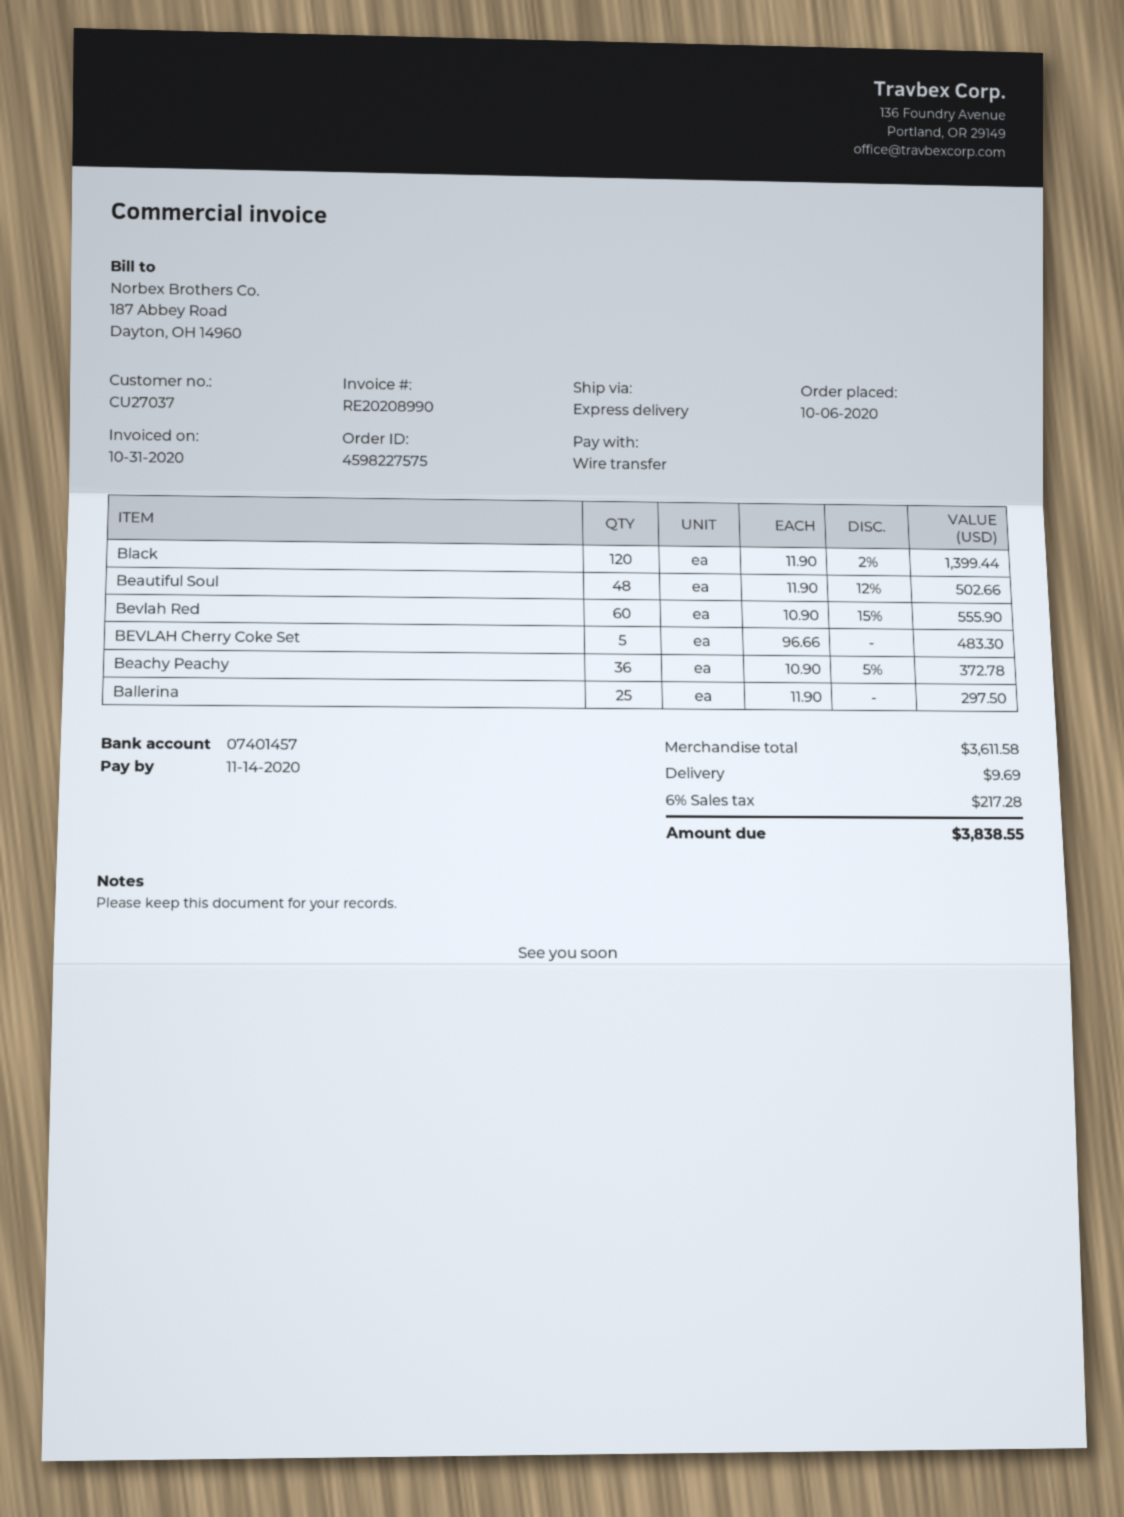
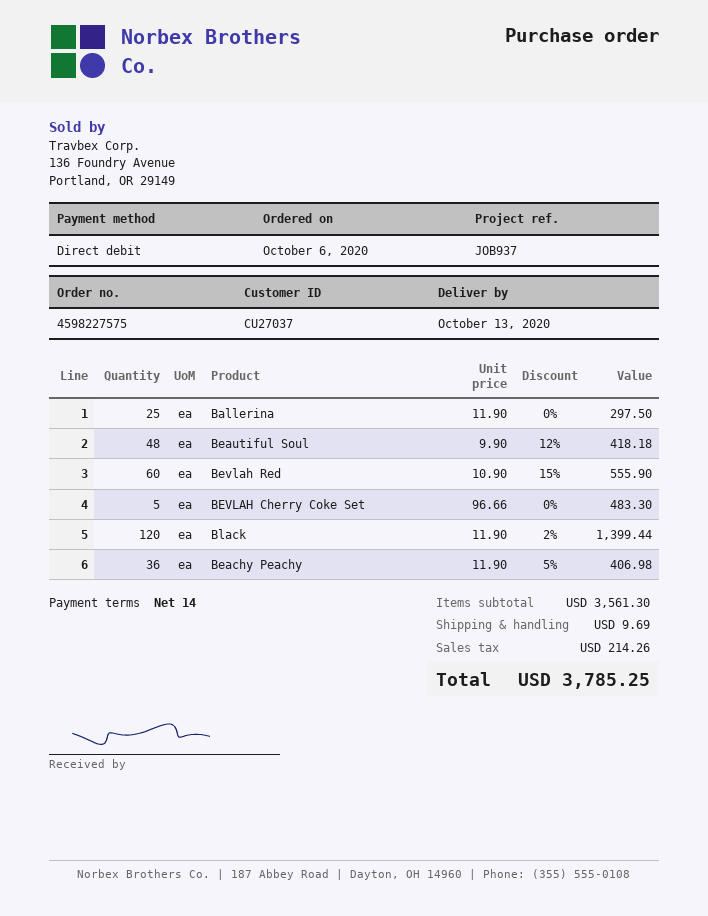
payment method: bank transfer -> direct debit
Beautiful Soul: 48 x 11.90 - 12% = 502.66 -> 48 x 9.90 - 12% = 418.18
Beachy Peachy: 36 x 10.90 - 5% = 372.78 -> 36 x 11.90 - 5% = 406.98
subtotal: 3611.58 -> 3561.30
tax: 217.28 -> 214.26
total: 3838.55 -> 3785.25

